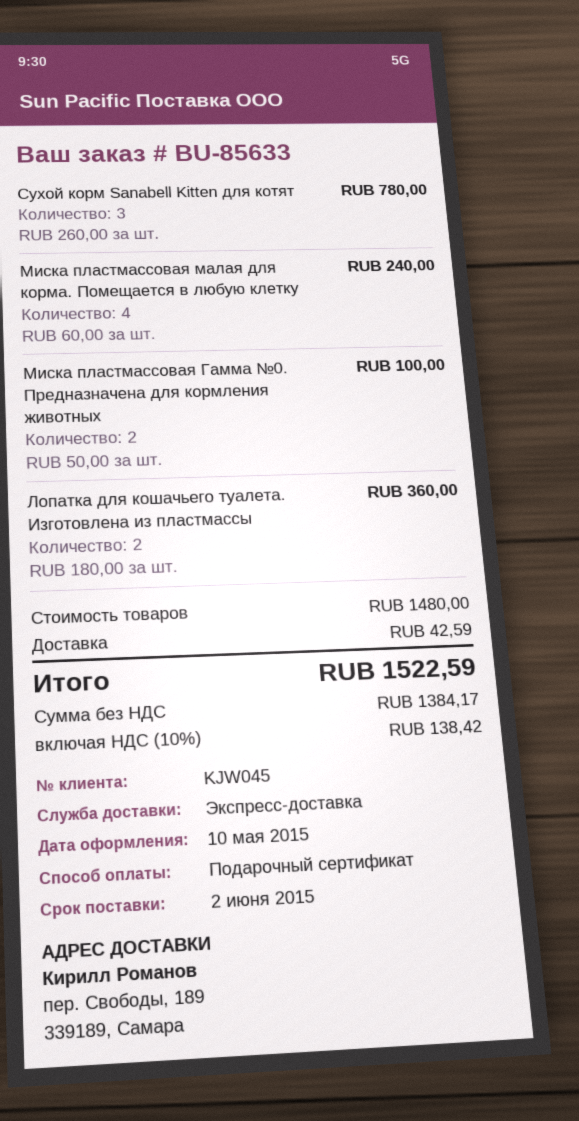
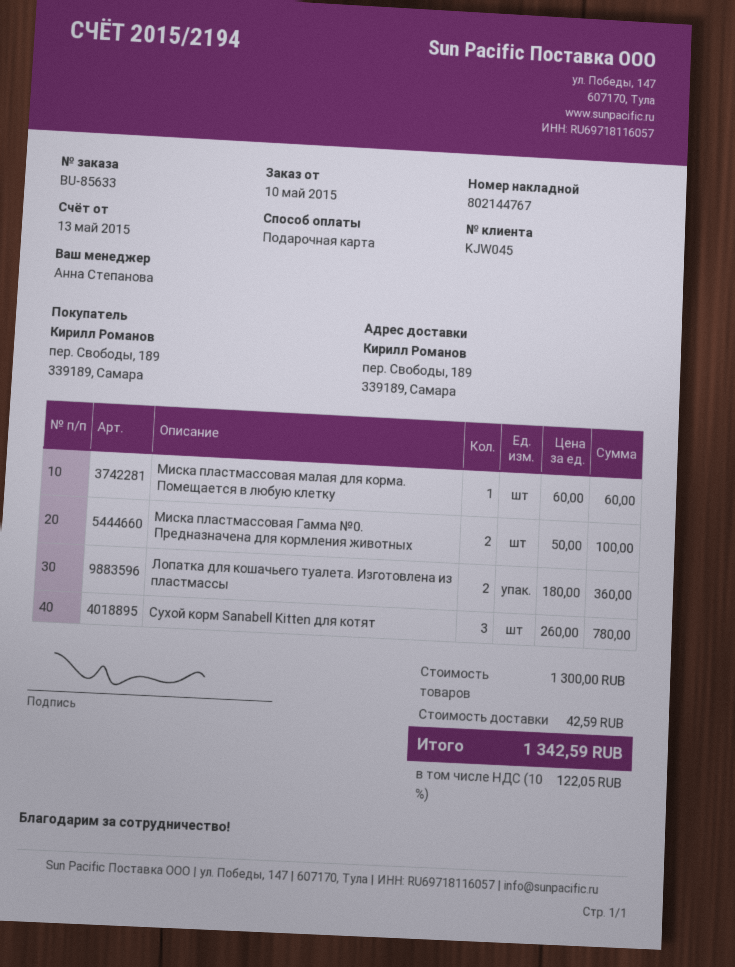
Миска пластмассовая малая для корма. Помещается в любую клетку: 4 x 60.00 = 240.00 -> 1 x 60.00 = 60.00
subtotal: 1480.00 -> 1300.00
tax: 10% = 138.42 -> 10% = 122.05
total: 1522.59 -> 1342.59

